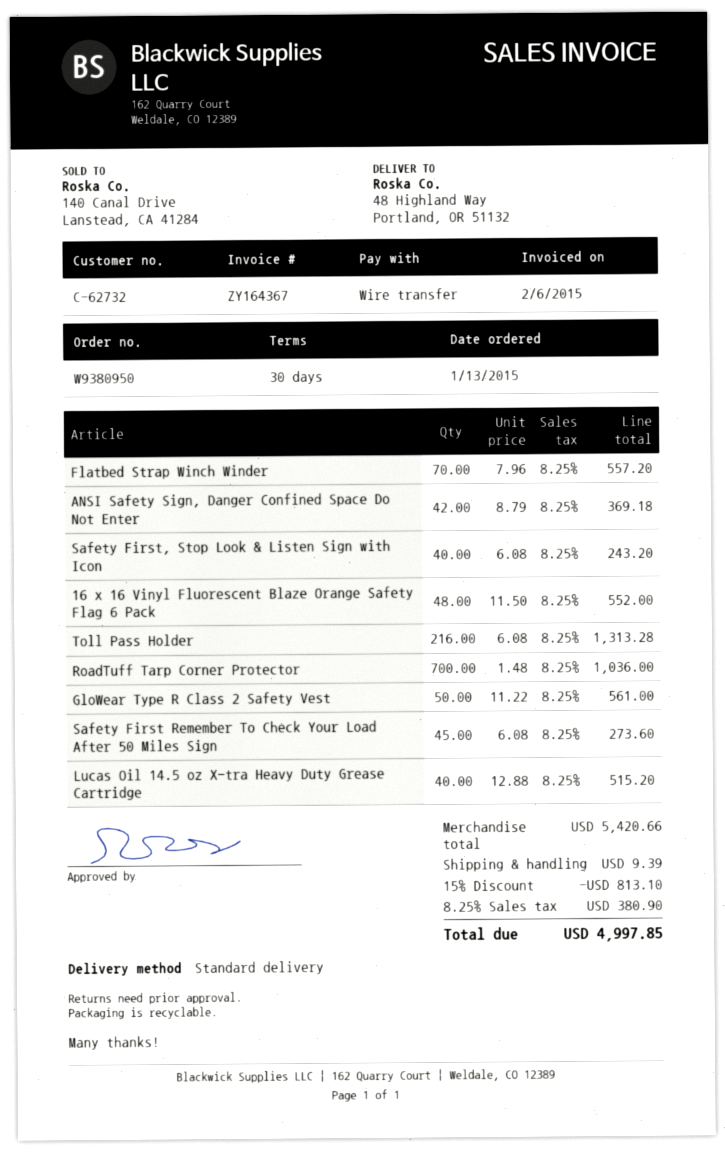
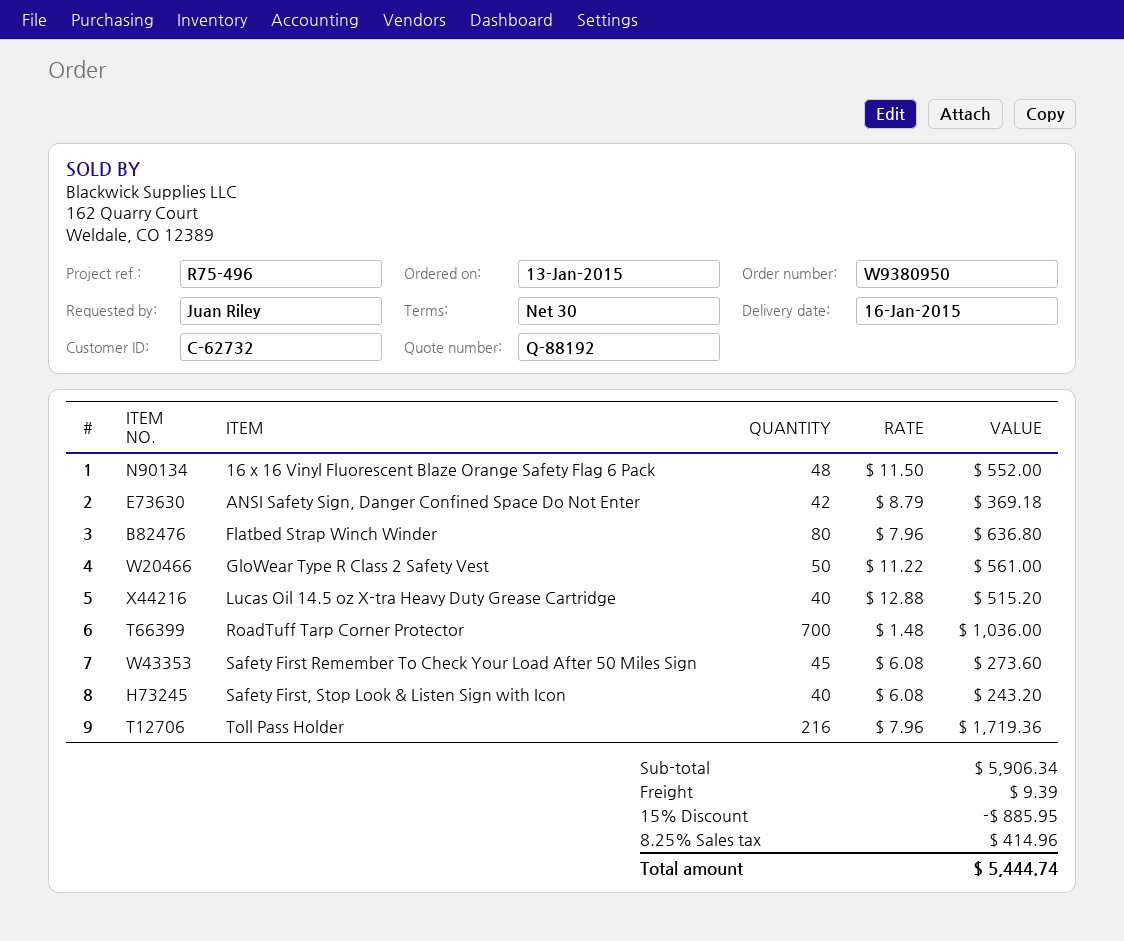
Flatbed Strap Winch Winder: 70 x 7.96 = 557.20 -> 80 x 7.96 = 636.80
Toll Pass Holder: 216 x 6.08 = 1313.28 -> 216 x 7.96 = 1719.36
subtotal: 5420.66 -> 5906.34
discount: 15% = 813.10 -> 15% = 885.95
tax: 8.25% = 380.90 -> 8.25% = 414.96
total: 4997.85 -> 5444.74

